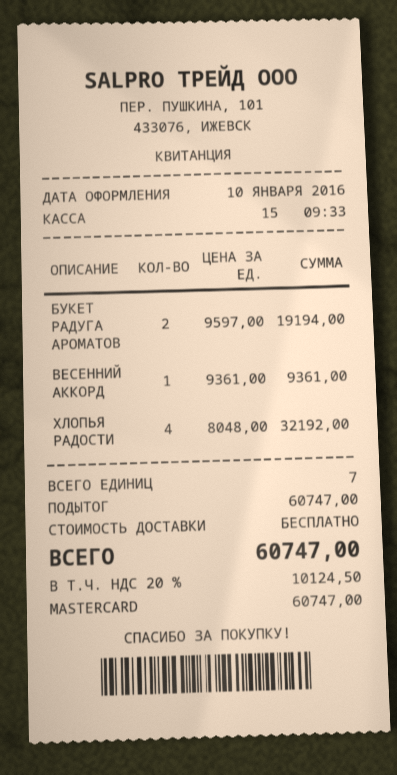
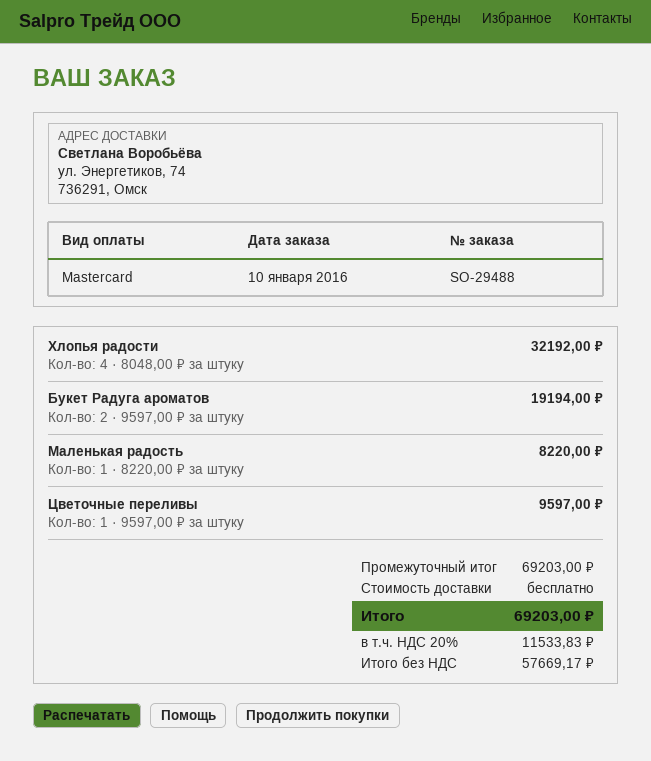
ВЕСЕННИЙ АККОРД: 1 x 9361.00 = 9361.00 -> none
Маленькая радость: none -> 1 x 8220.00 = 8220.00
Цветочные переливы: none -> 1 x 9597.00 = 9597.00
subtotal: 60747.00 -> 69203.00
tax: 20% = 10124.50 -> 20% = 11533.83
total: 60747.00 -> 69203.00

